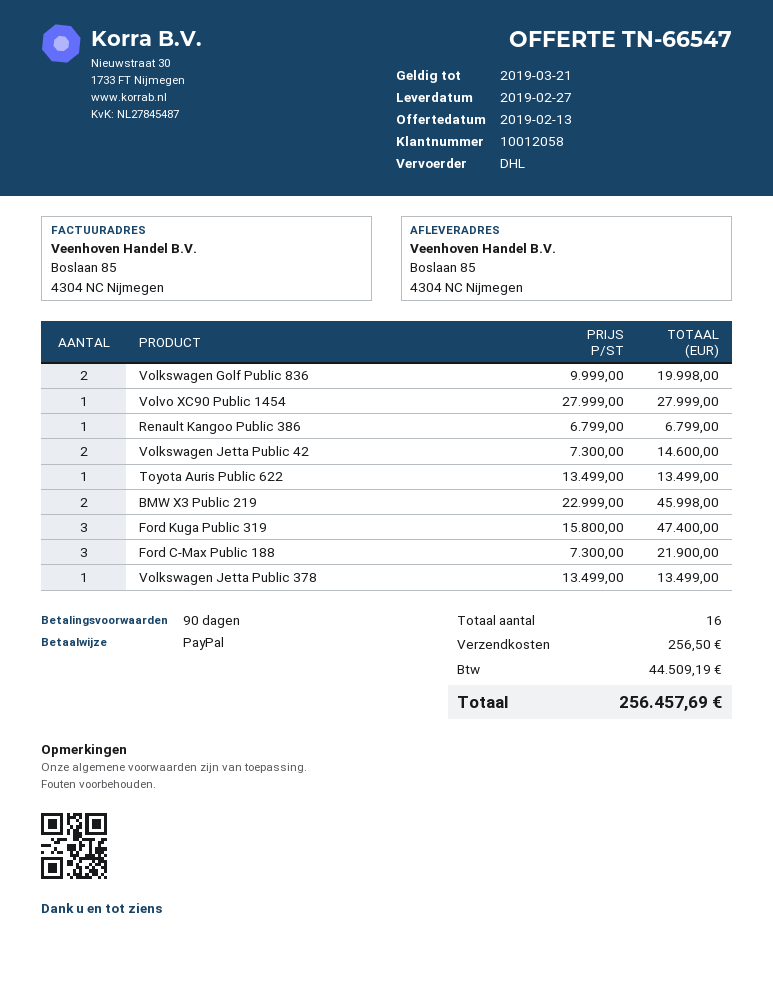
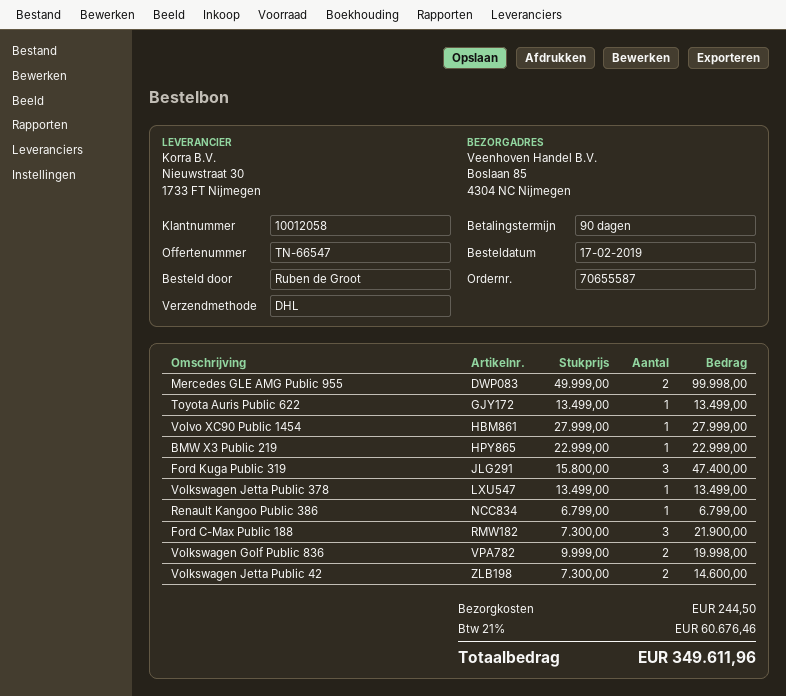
BMW X3 Public 219: 2 x 22999.00 = 45998.00 -> 1 x 22999.00 = 22999.00
Mercedes GLE AMG Public 955: none -> 2 x 49999.00 = 99998.00
shipping: 256.50 -> 244.50
tax: 44509.19 -> 60676.46
total: 256457.69 -> 349611.96

